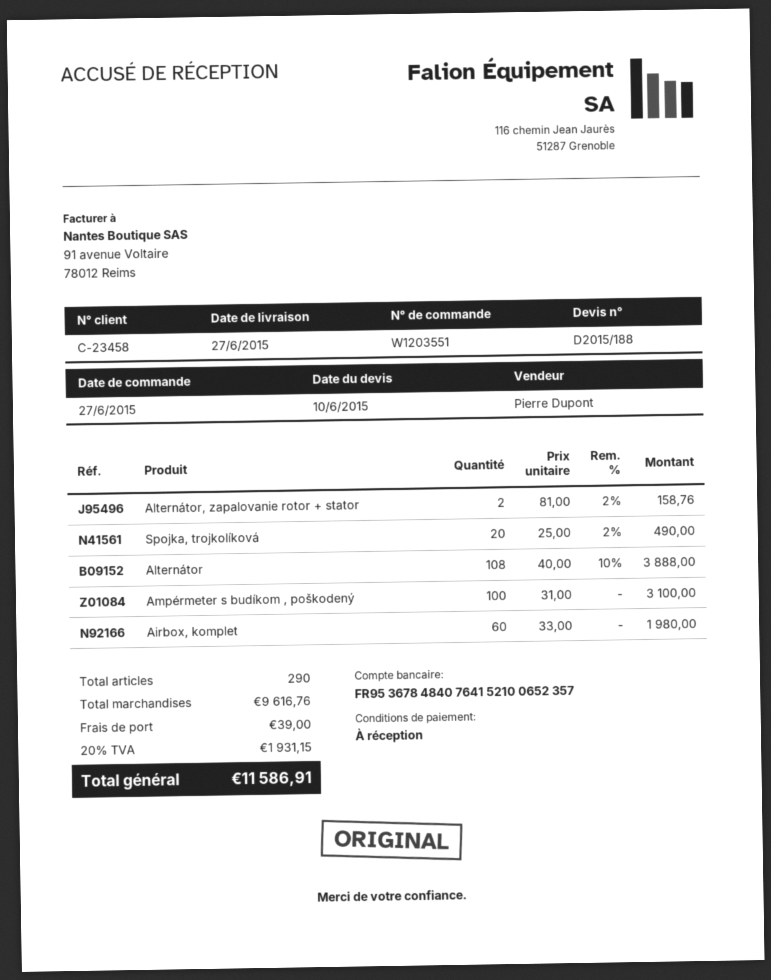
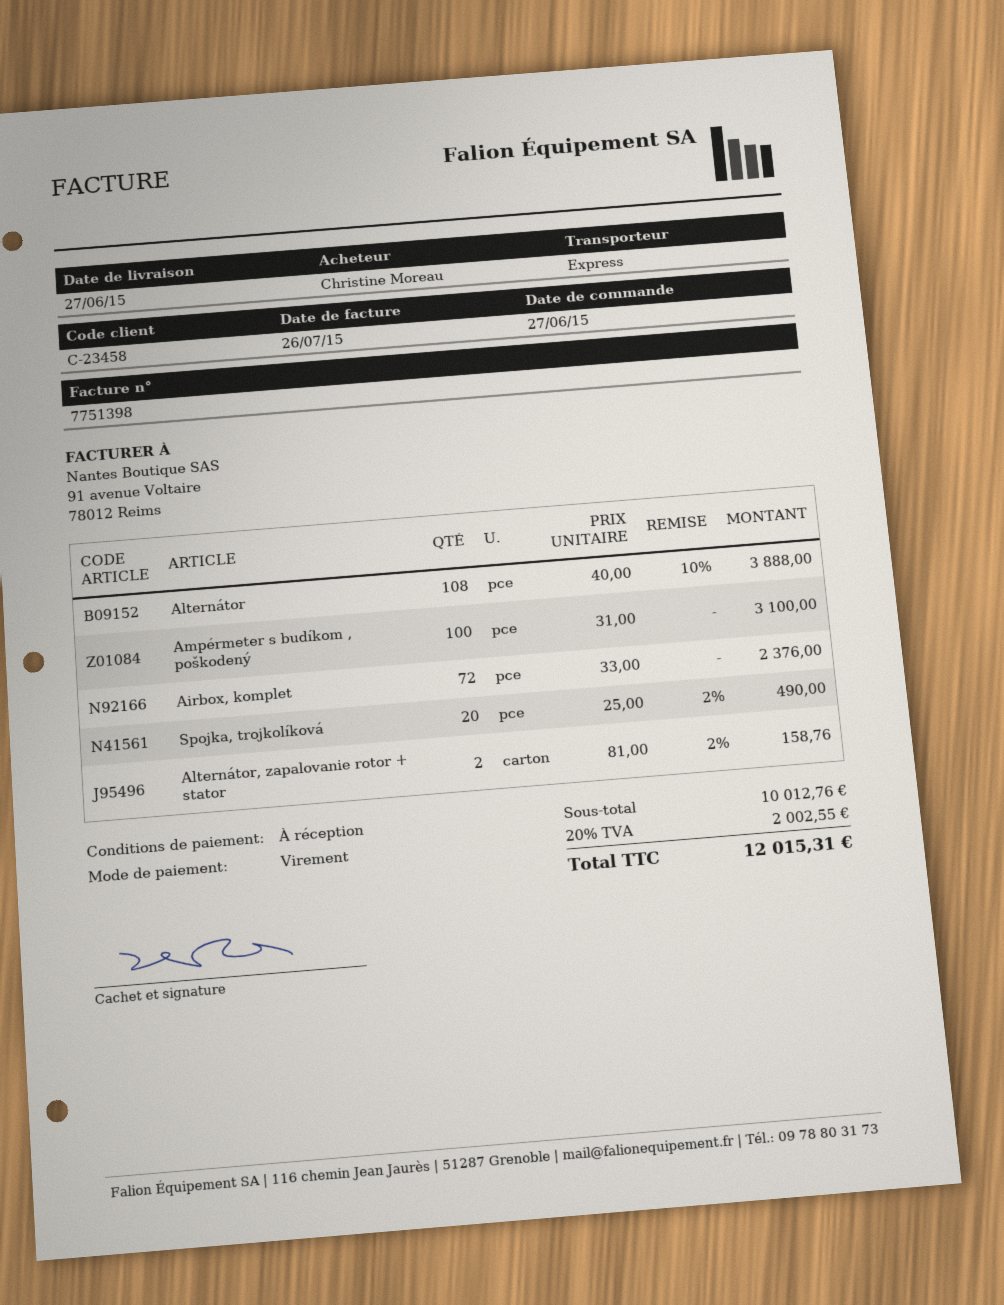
Airbox, komplet: 60 x 33.00 = 1980.00 -> 72 x 33.00 = 2376.00
subtotal: 9616.76 -> 10012.76
shipping: 39.00 -> none
tax: 20% = 1931.15 -> 20% = 2002.55
total: 11586.91 -> 12015.31

